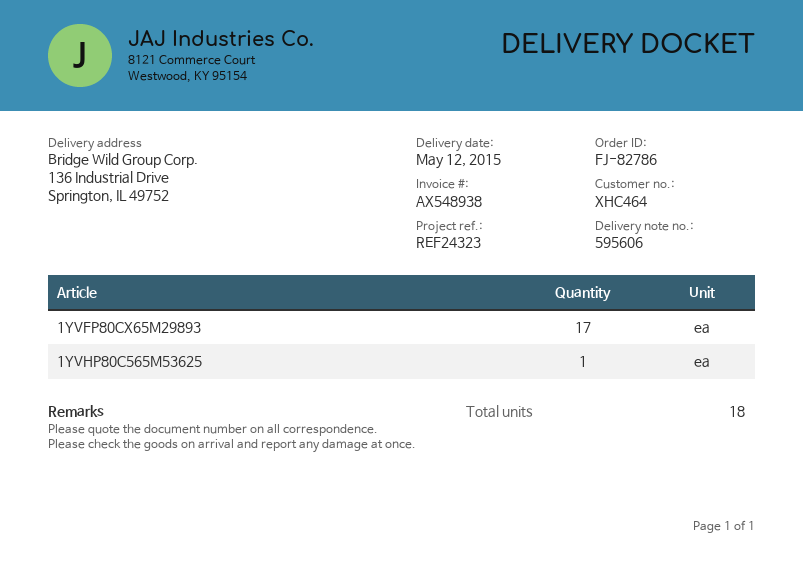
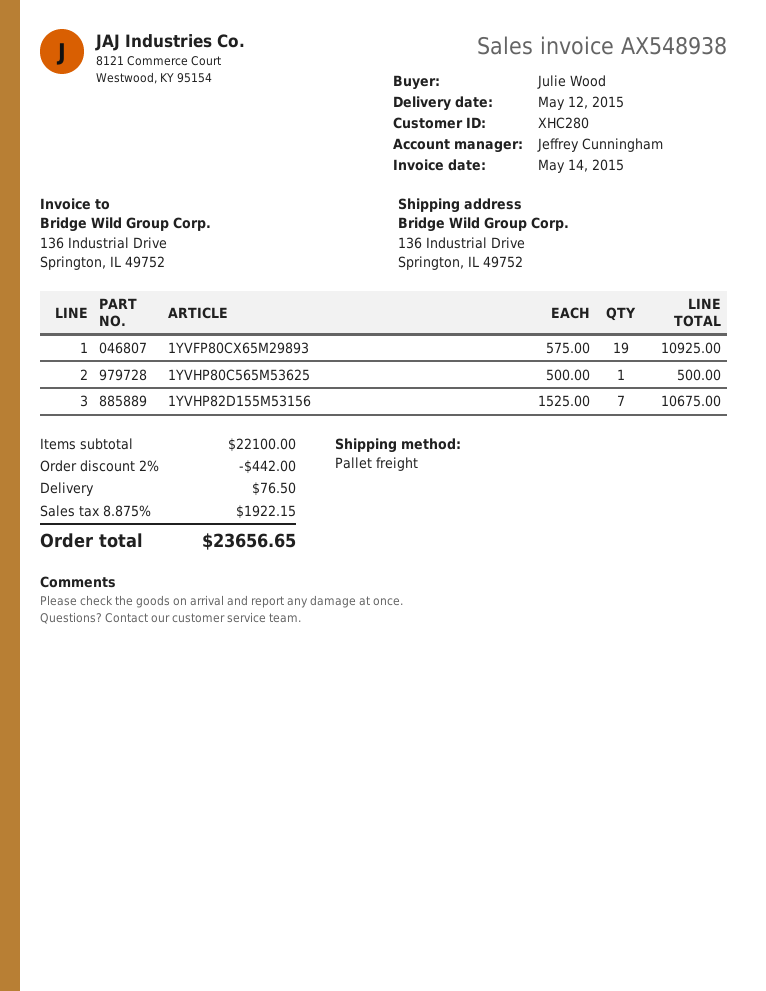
customer number: XHC464 -> XHC280
1YVFP80CX65M29893: 17 -> 19
1YVHP82D155M53156: none -> 7

